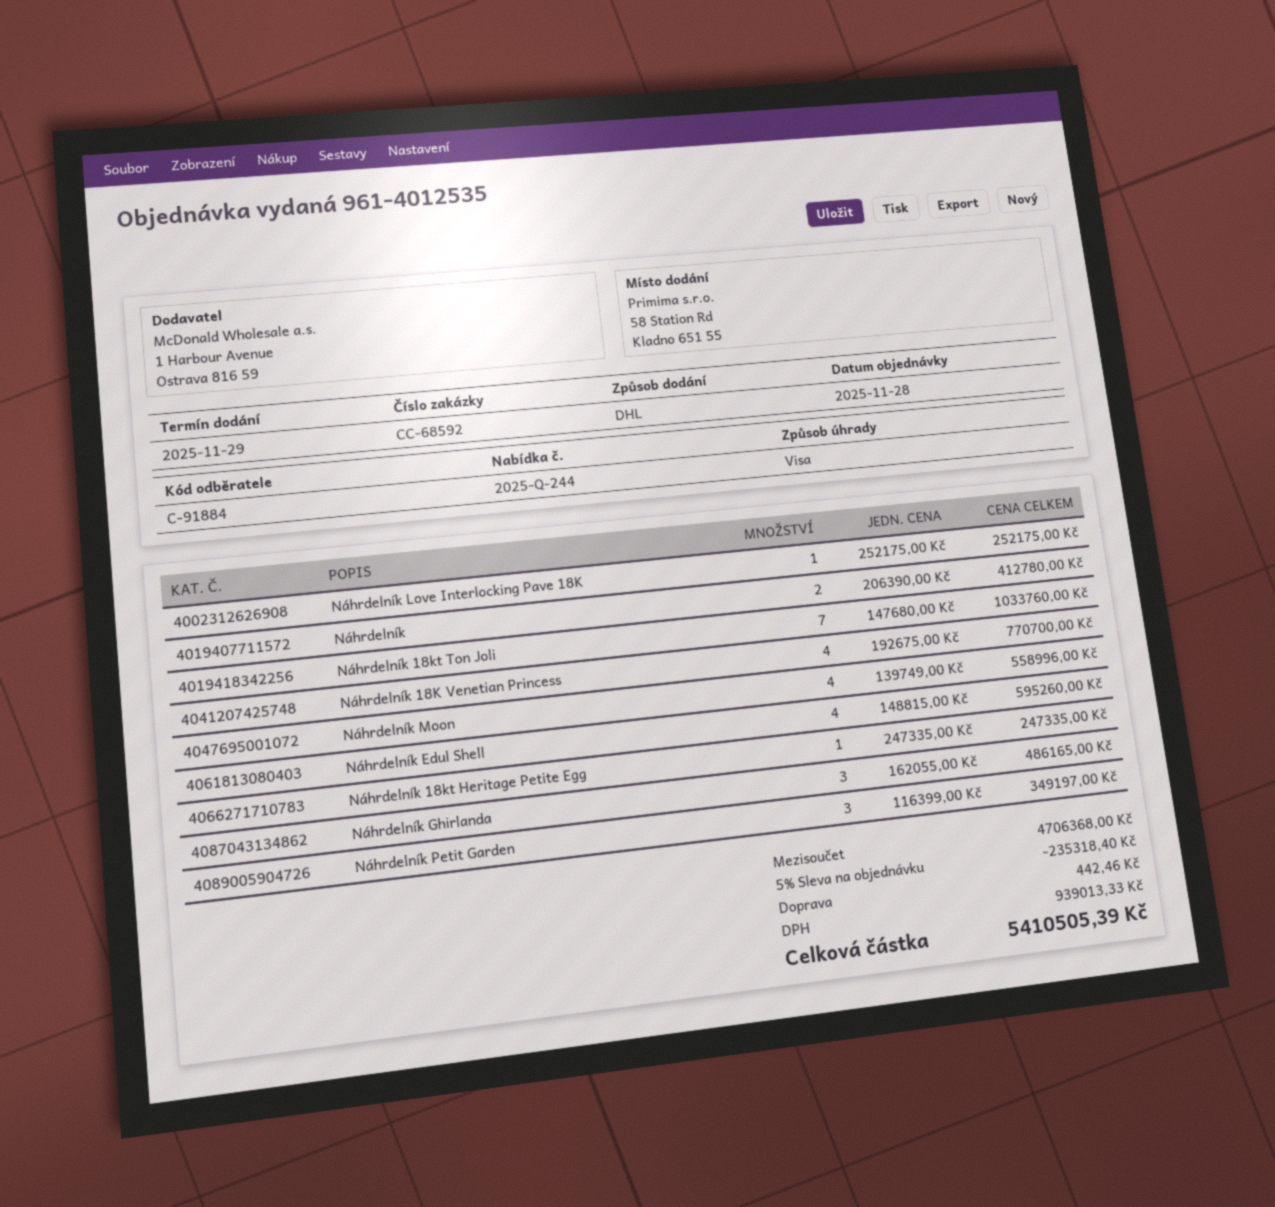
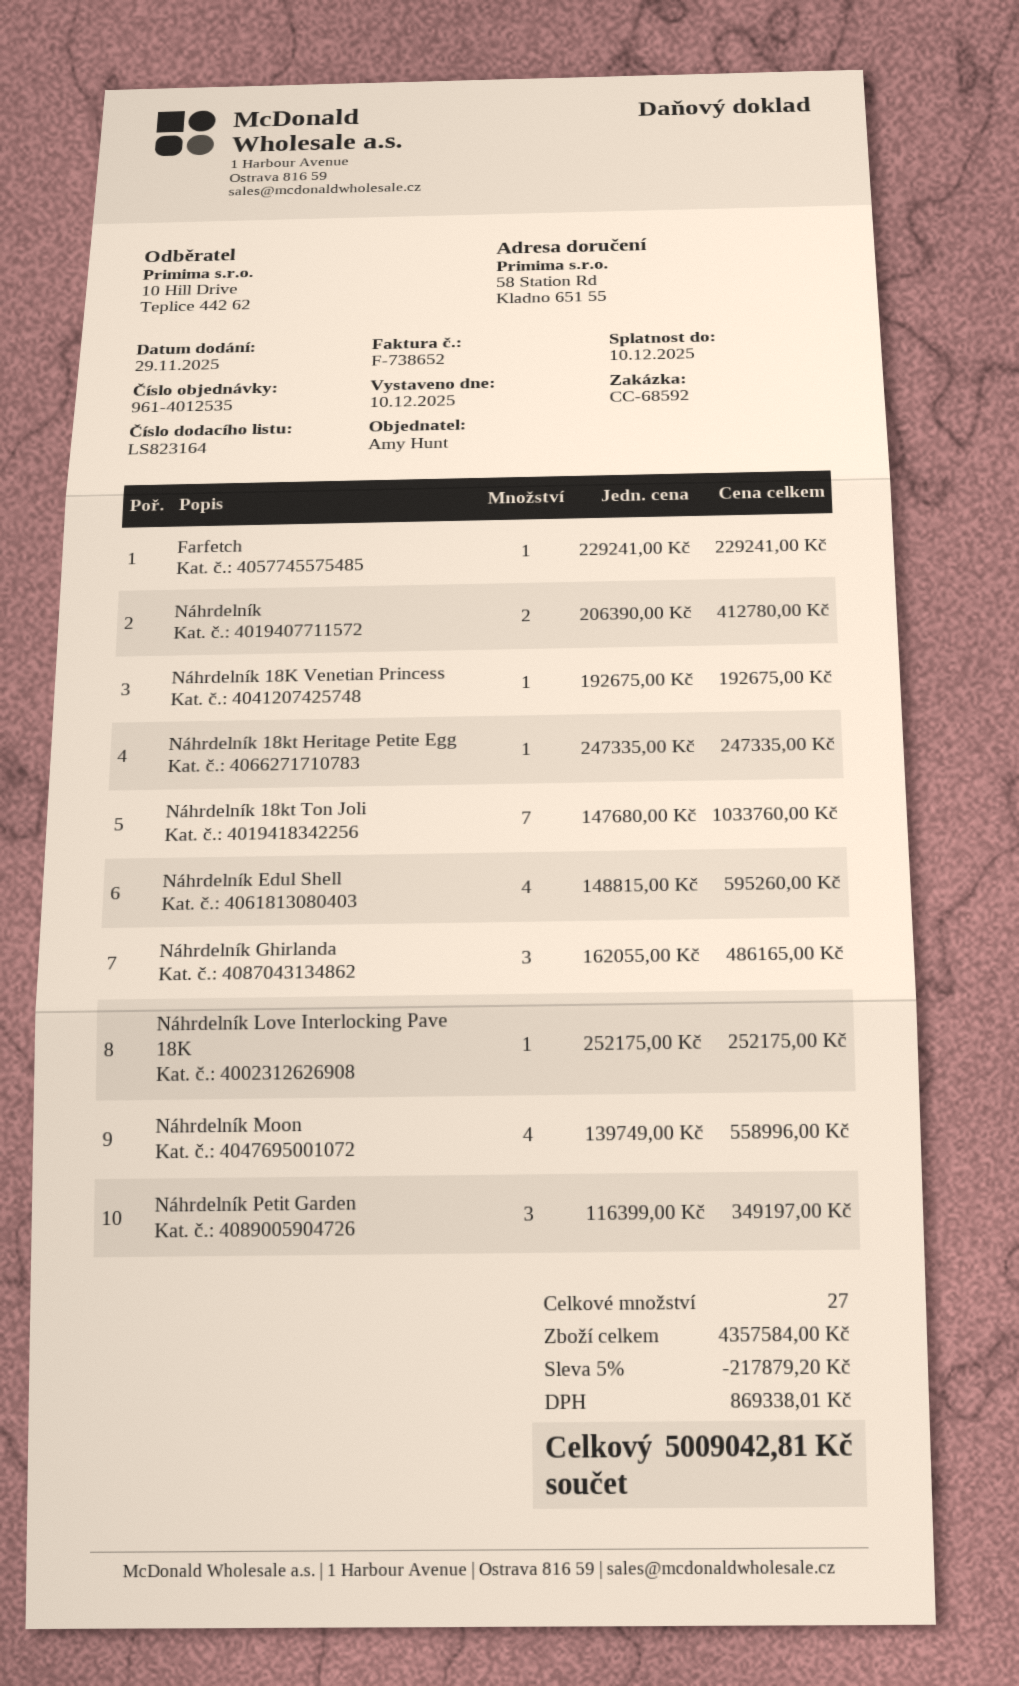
Náhrdelník 18K Venetian Princess: 4 x 192675.00 = 770700.00 -> 1 x 192675.00 = 192675.00
Farfetch: none -> 1 x 229241.00 = 229241.00
subtotal: 4706368.00 -> 4357584.00
discount: 5% = 235318.40 -> 5% = 217879.20
shipping: 442.46 -> none
tax: 939013.33 -> 869338.01
total: 5410505.39 -> 5009042.81

